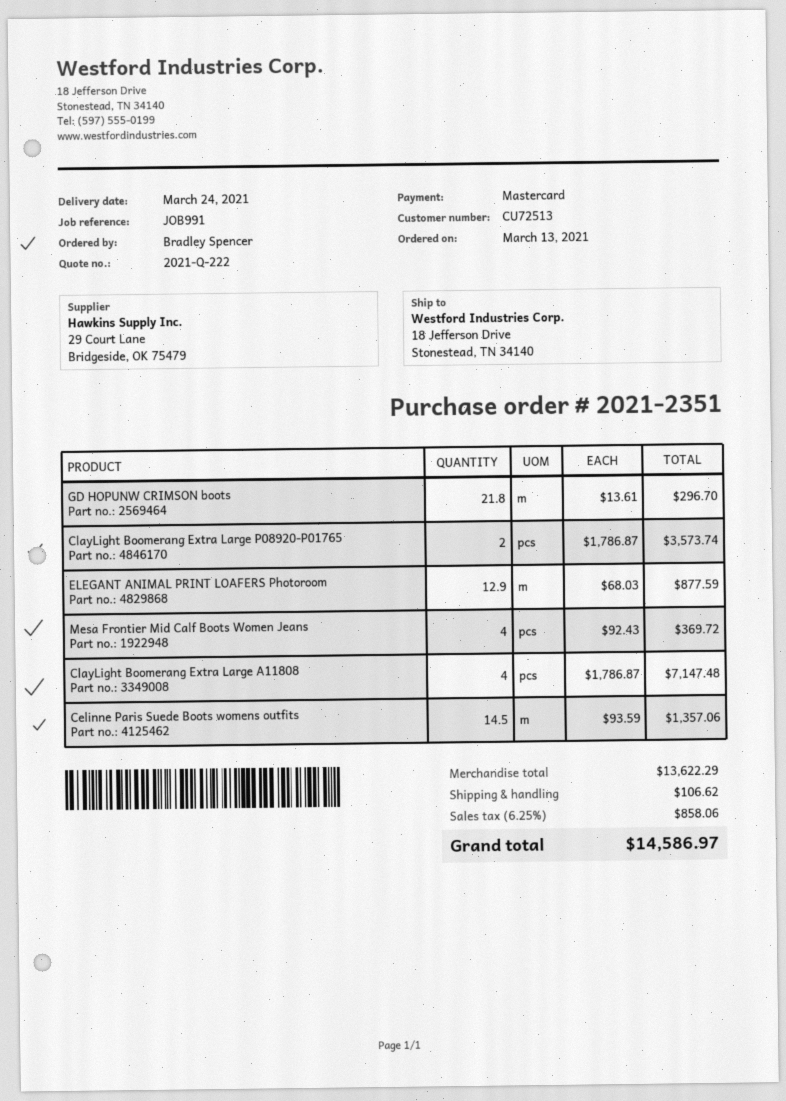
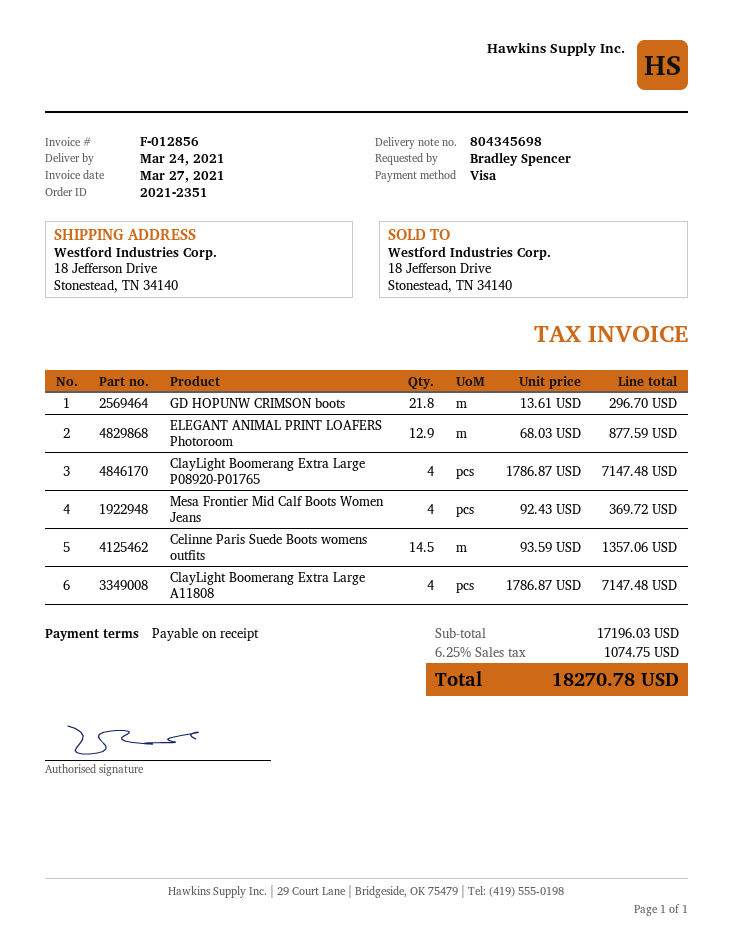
payment method: Mastercard -> Visa
ClayLight Boomerang Extra Large P08920-P01765: 2 x 1786.87 = 3573.74 -> 4 x 1786.87 = 7147.48
subtotal: 13622.29 -> 17196.03
shipping: 106.62 -> none
tax: 6.25% = 858.06 -> 6.25% = 1074.75
total: 14586.97 -> 18270.78

